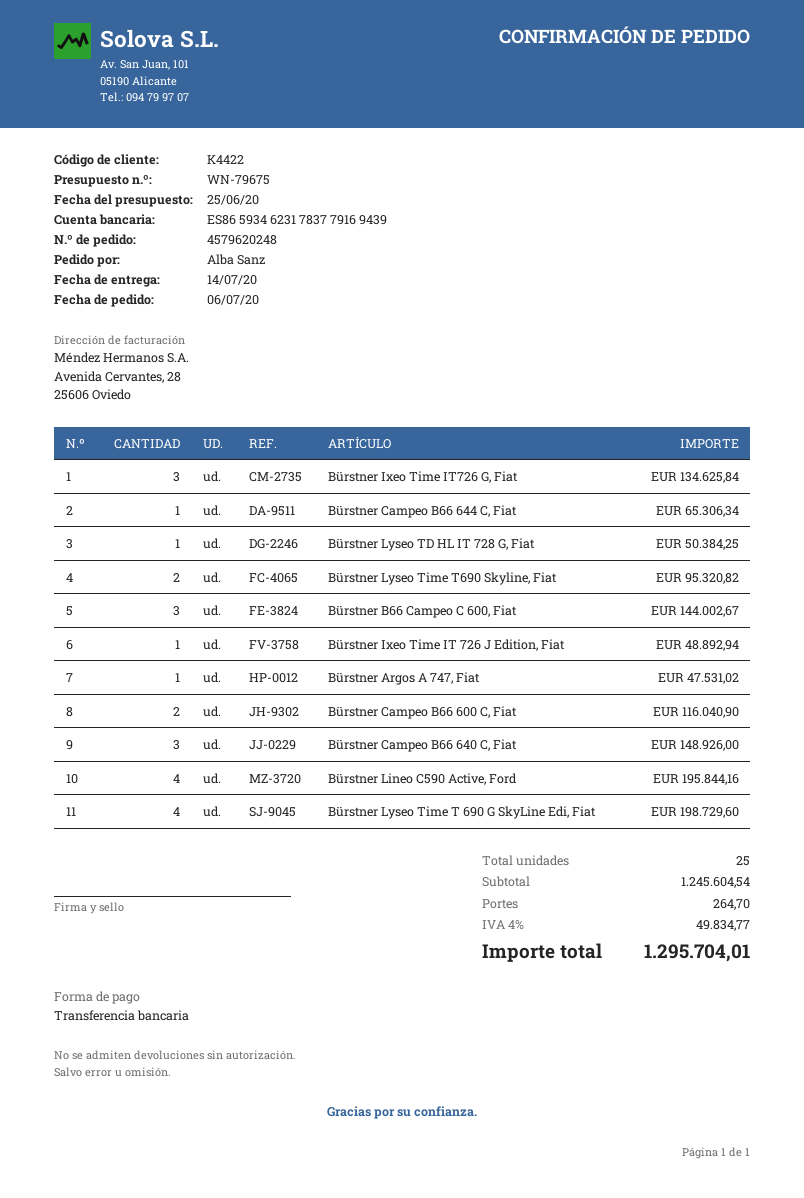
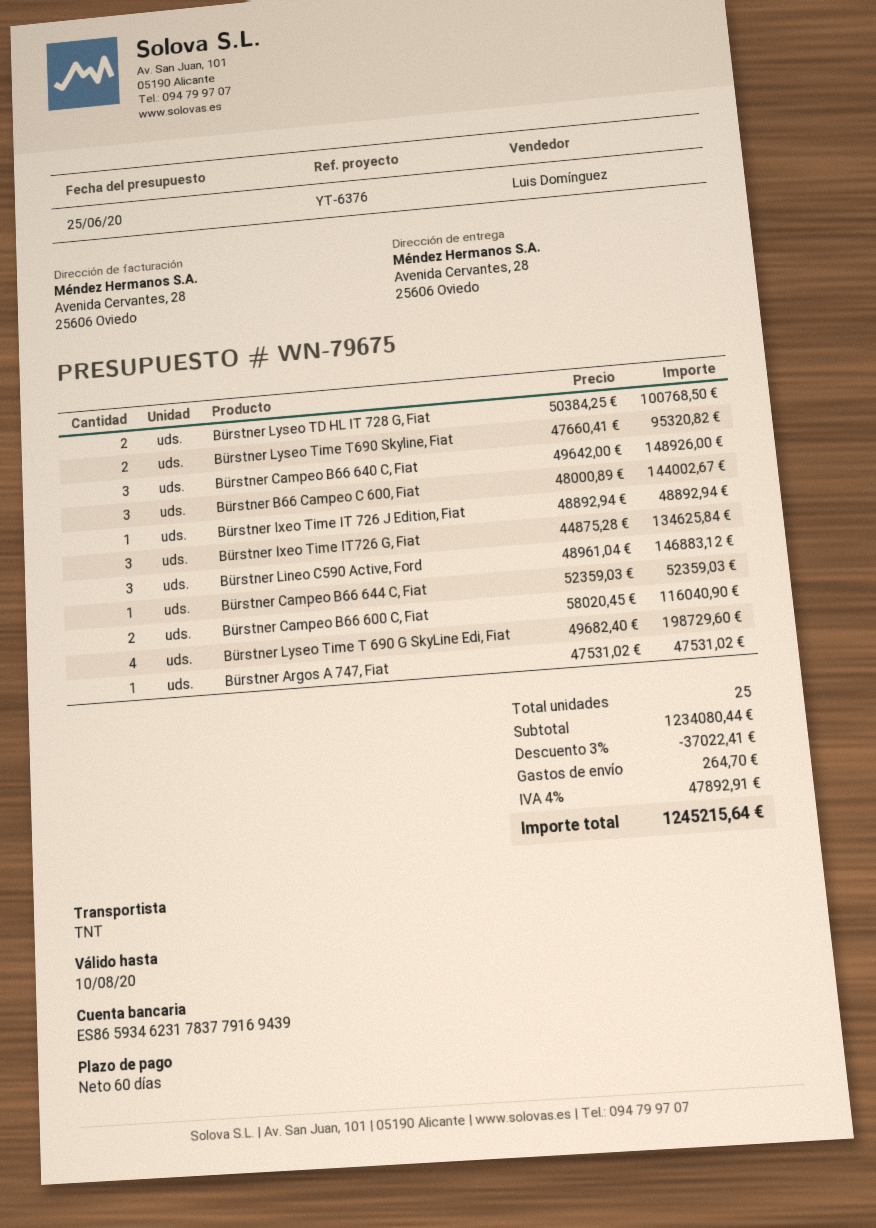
Bürstner Campeo B66 644 C, Fiat: 1 for 65306.34 -> 1 for 52359.03
Bürstner Lyseo TD HL IT 728 G, Fiat: 1 for 50384.25 -> 2 for 100768.50
Bürstner Lineo C590 Active, Ford: 4 for 195844.16 -> 3 for 146883.12
subtotal: 1245604.54 -> 1234080.44
discount: none -> 3% = 37022.41
tax: 4% = 49834.77 -> 4% = 47892.91
total: 1295704.01 -> 1245215.64

